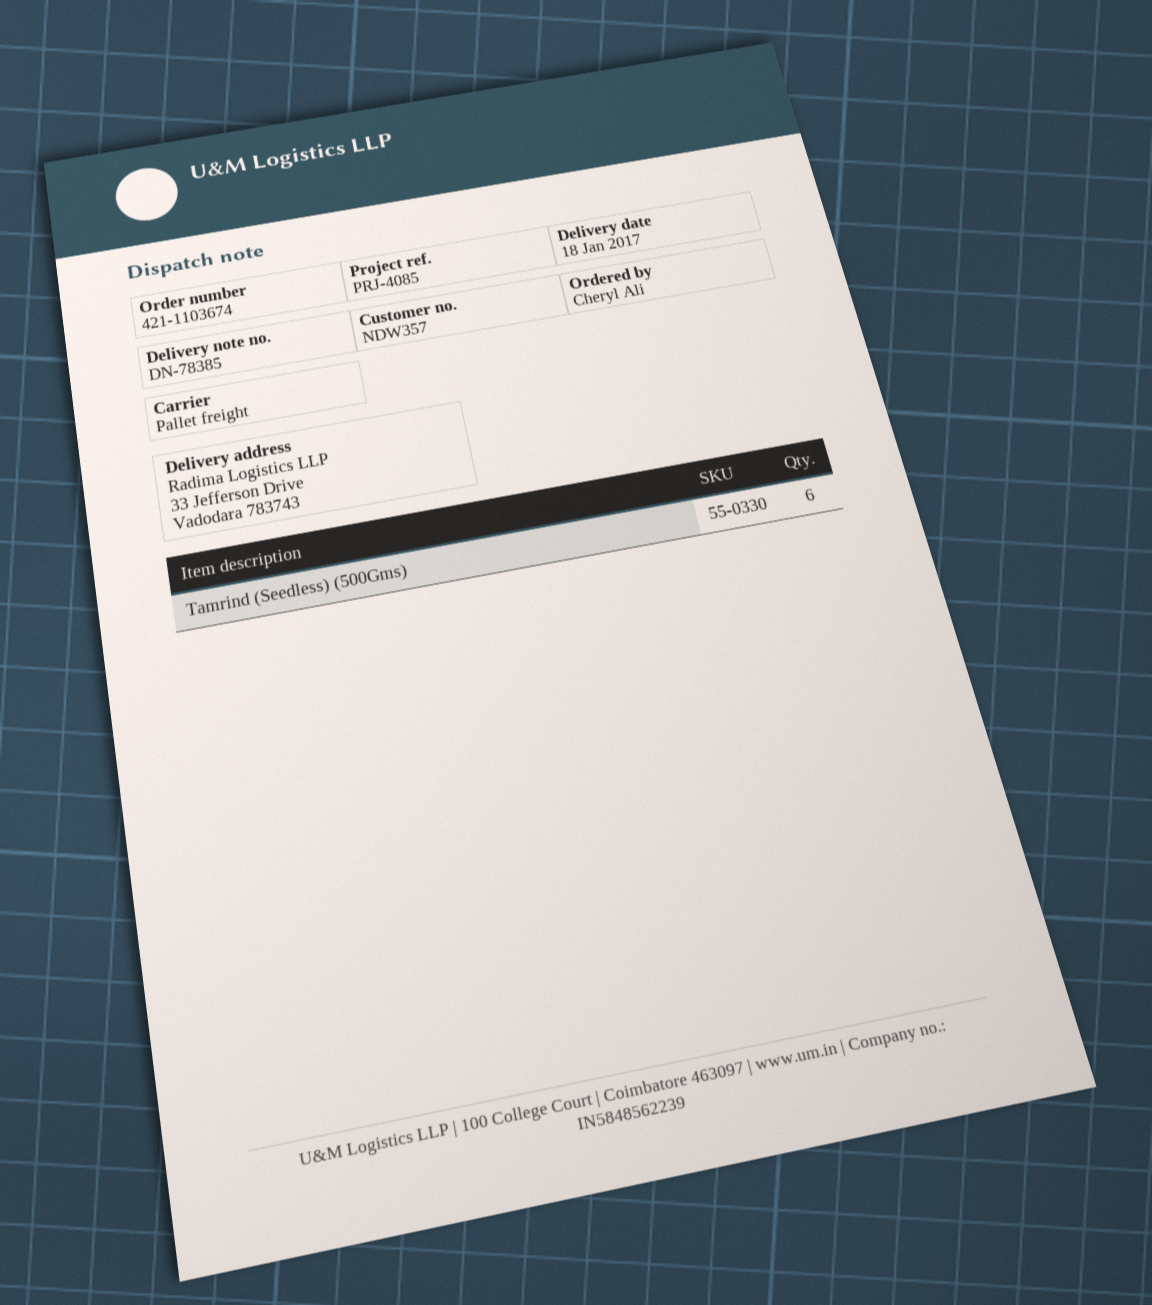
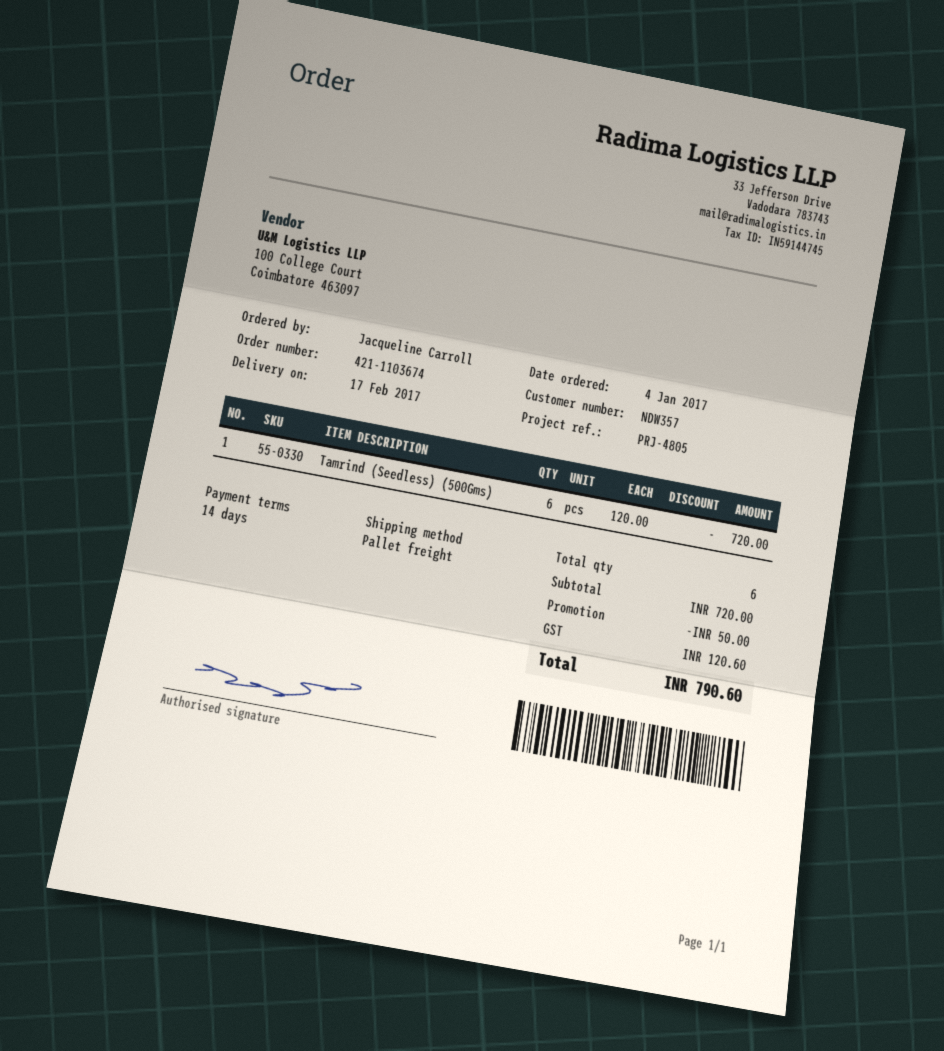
delivery date: 2017-01-18 -> 2017-02-17
reference: PRJ-4085 -> PRJ-4805
ordered by: Cheryl Ali -> Jacqueline Carroll

